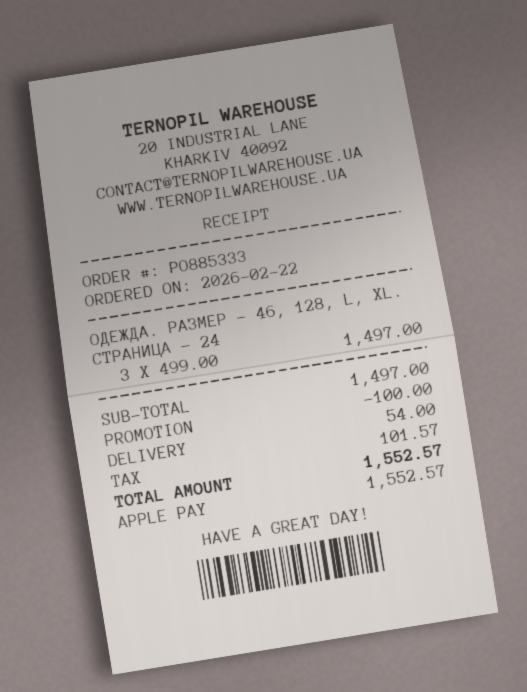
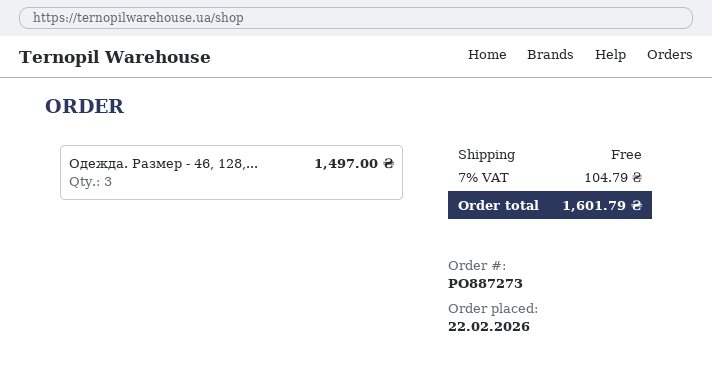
order number: PO885333 -> PO887273
discount: 100.00 -> none
shipping: 54.00 -> 0.00
tax: 101.57 -> 104.79
total: 1552.57 -> 1601.79

